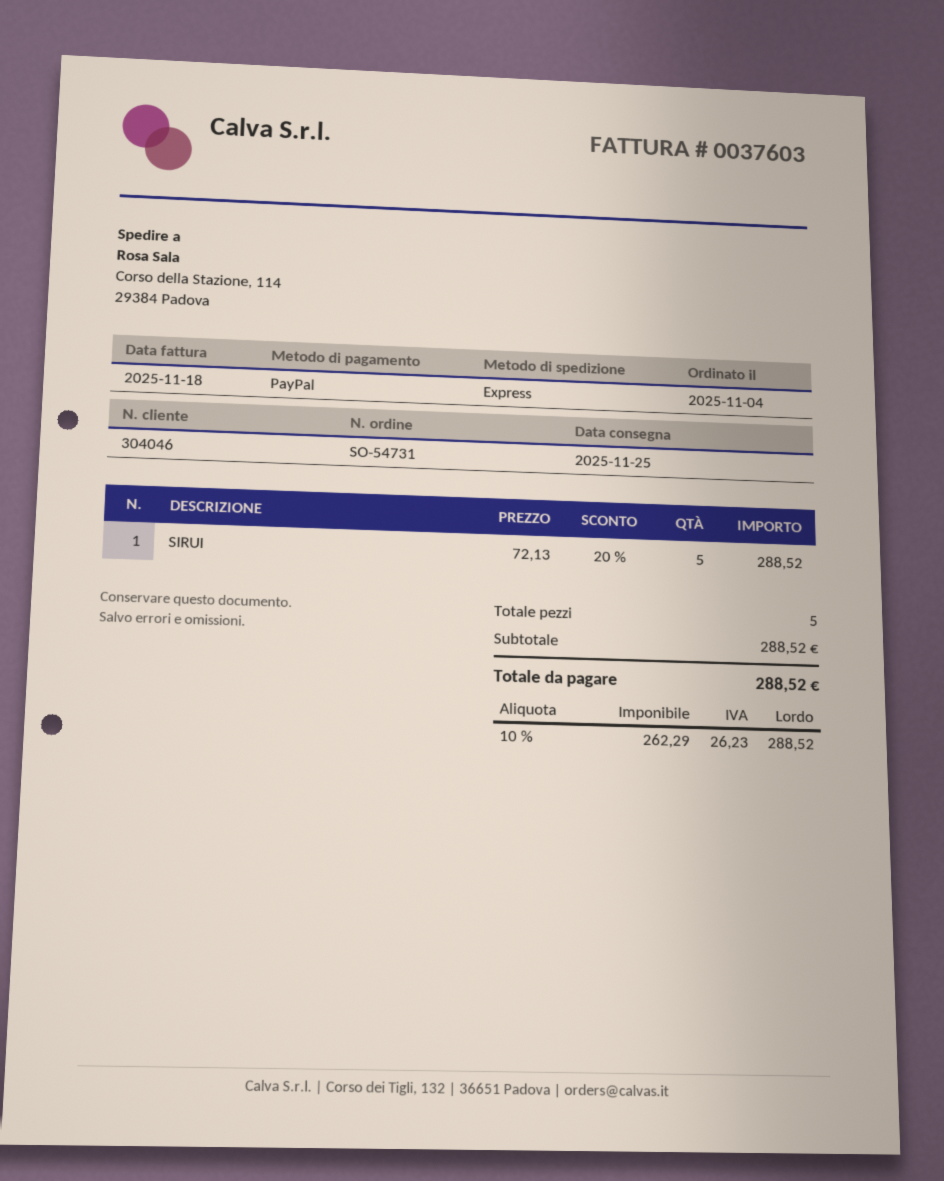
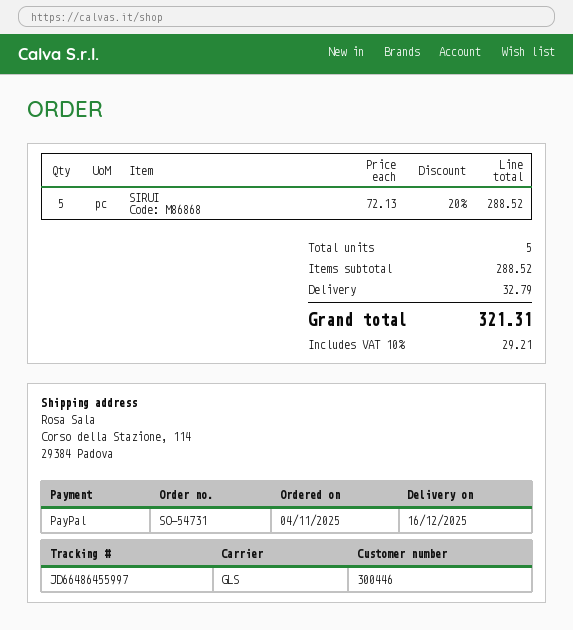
delivery date: 2025-11-25 -> 2025-12-16
customer number: 304046 -> 300446
shipping method: express -> GLS
shipping: none -> 32.79
tax: 10% = 26.23 -> 10% = 29.21
total: 288.52 -> 321.31

